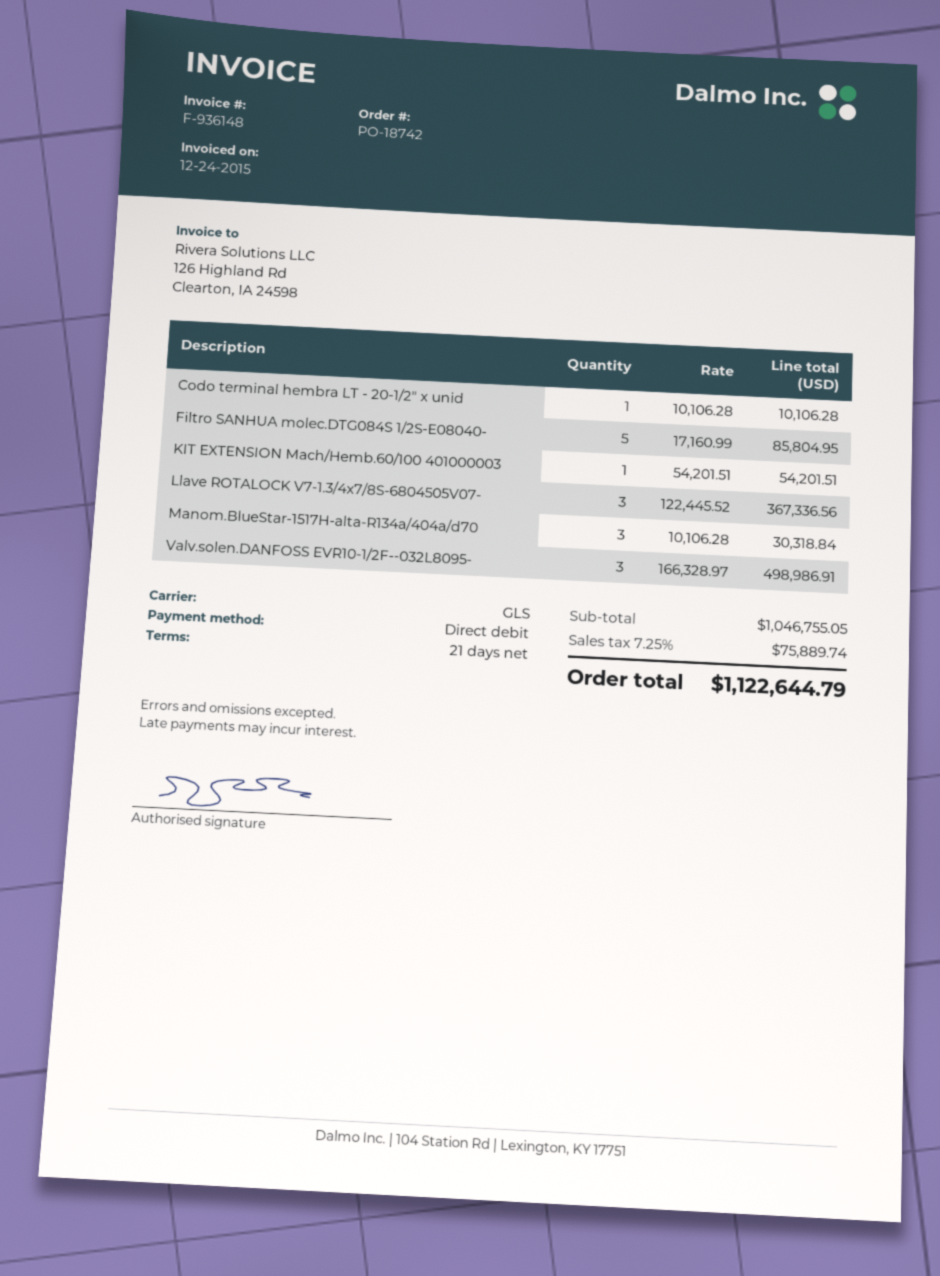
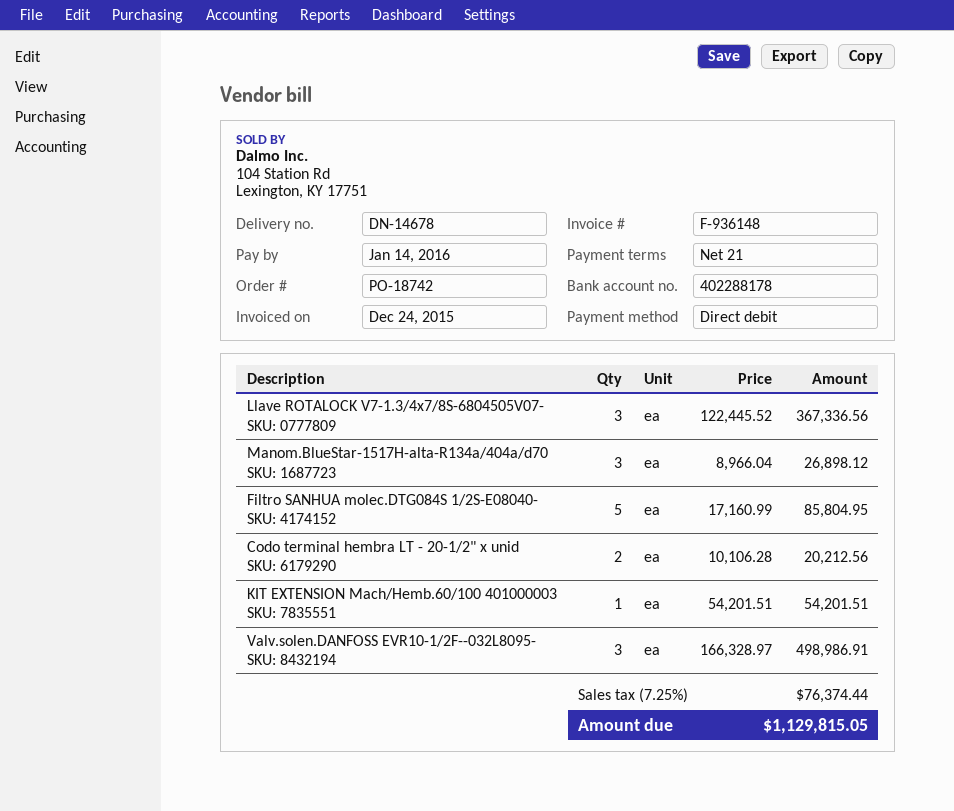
Codo terminal hembra LT - 20-1/2" x unid: 1 x 10106.28 = 10106.28 -> 2 x 10106.28 = 20212.56
Manom.BlueStar-1517H-alta-R134a/404a/d70: 3 x 10106.28 = 30318.84 -> 3 x 8966.04 = 26898.12
tax: 7.25% = 75889.74 -> 7.25% = 76374.44
total: 1122644.79 -> 1129815.05

